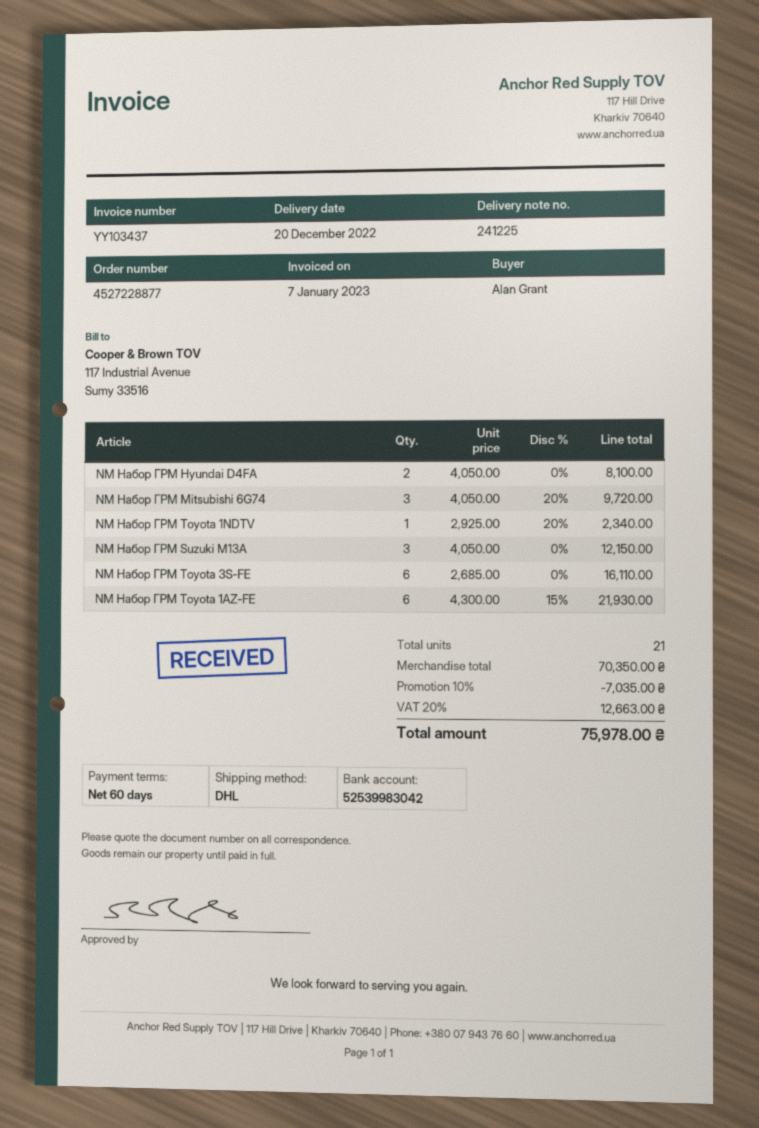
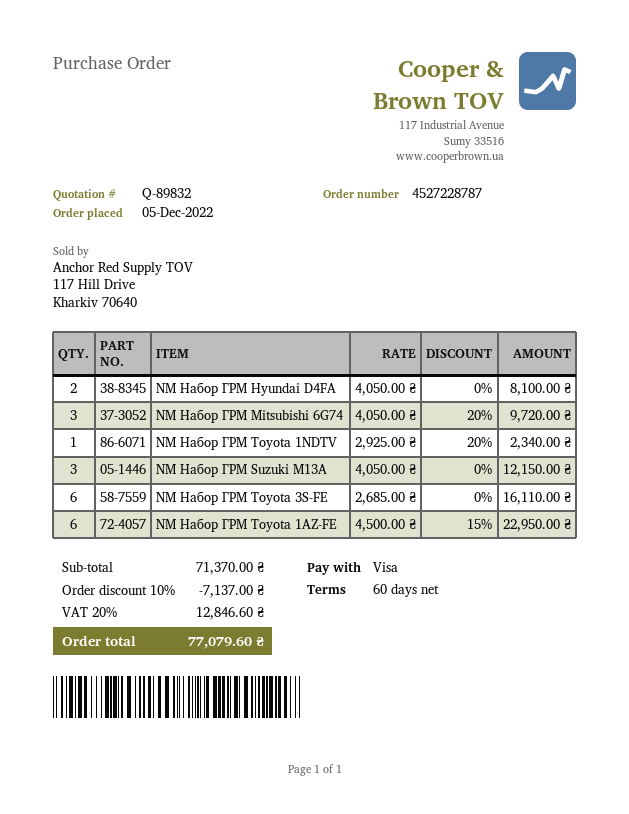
order number: 4527228877 -> 4527228787
NM Набор ГРМ Toyota 1AZ-FE: 6 x 4300.00 - 15% = 21930.00 -> 6 x 4500.00 - 15% = 22950.00
subtotal: 70350.00 -> 71370.00
discount: 10% = 7035.00 -> 10% = 7137.00
tax: 20% = 12663.00 -> 20% = 12846.60
total: 75978.00 -> 77079.60

